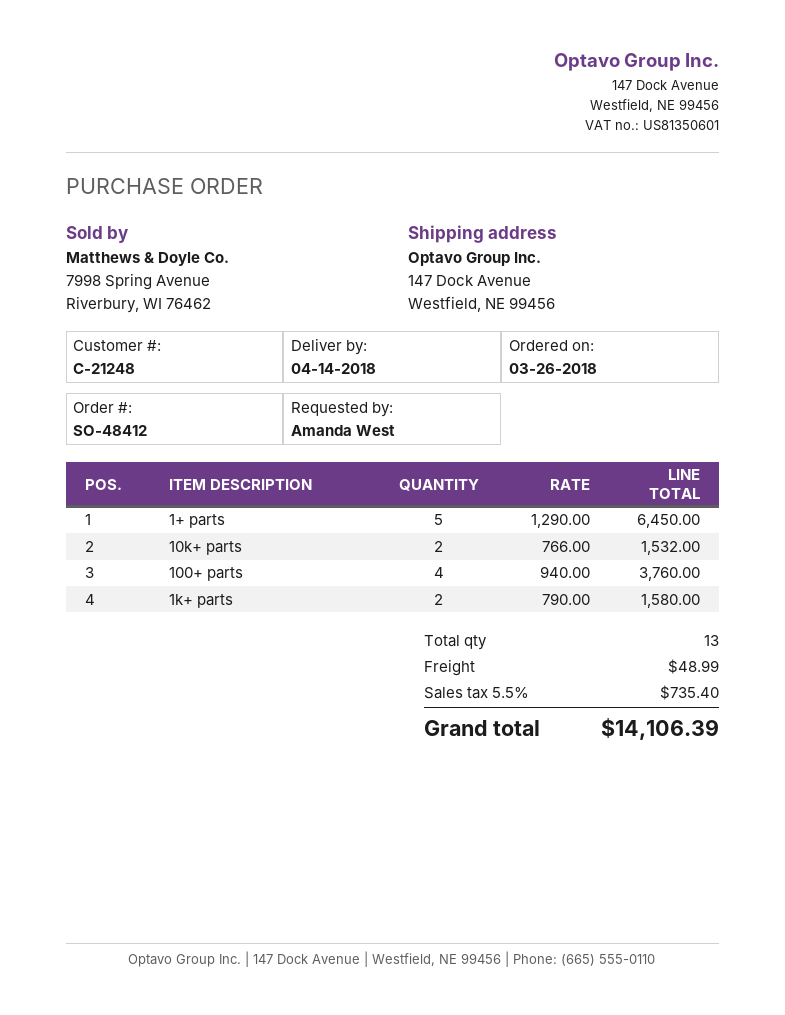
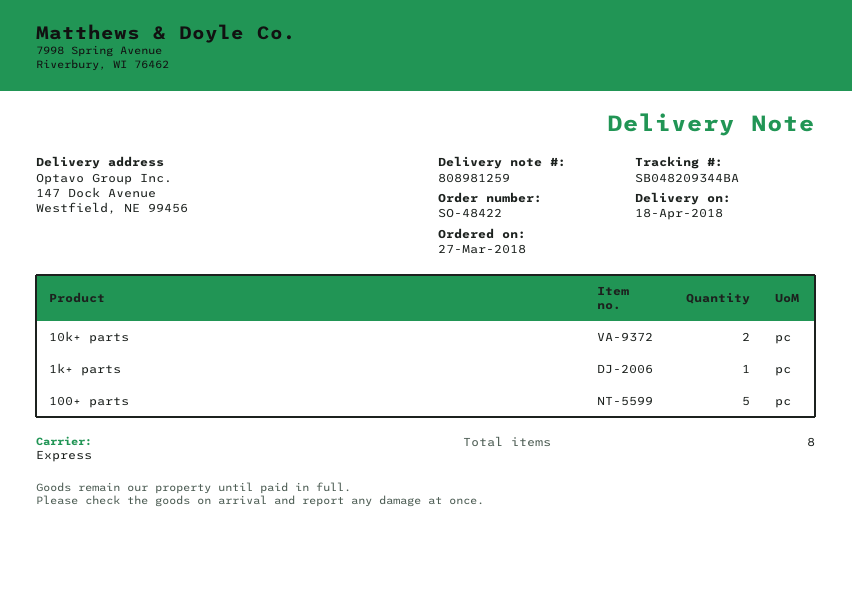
order number: SO-48412 -> SO-48422
order date: 2018-03-26 -> 2018-03-27
delivery date: 2018-04-14 -> 2018-04-18
1+ parts: 5 -> none
100+ parts: 4 -> 5
1k+ parts: 2 -> 1
total quantity: 13 -> 8

